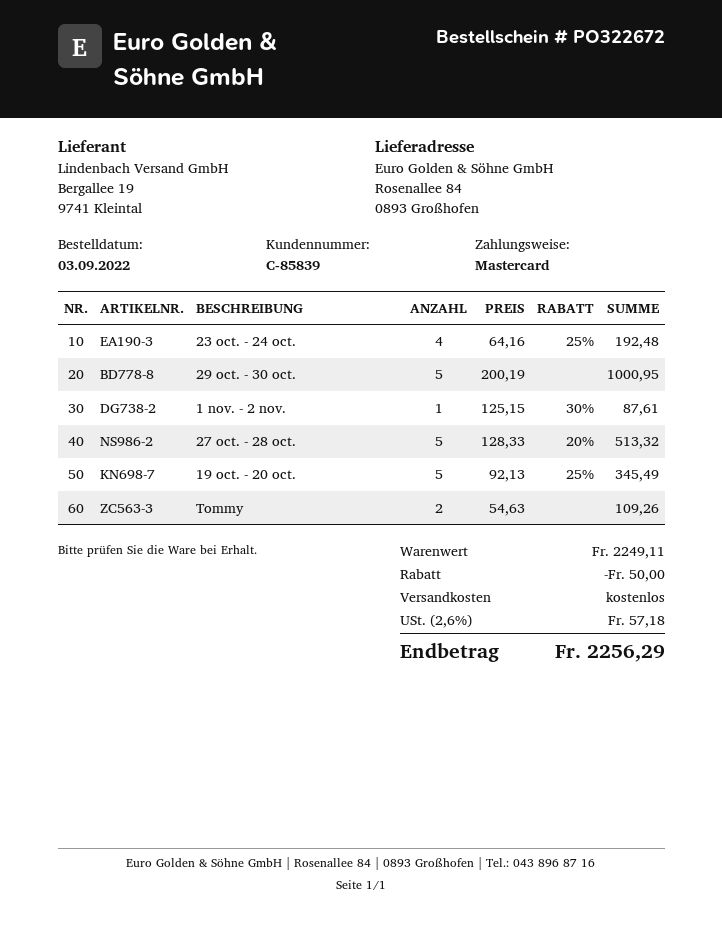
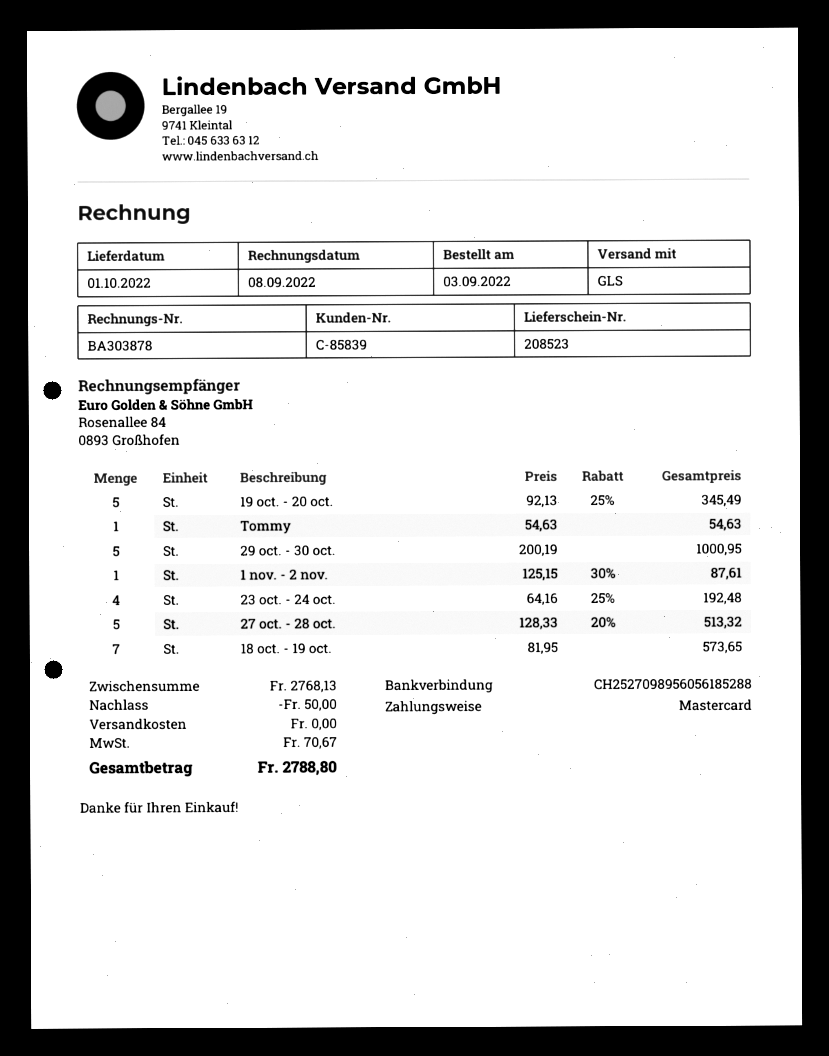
Tommy: 2 x 54.63 = 109.26 -> 1 x 54.63 = 54.63
18 oct. - 19 oct.: none -> 7 x 81.95 = 573.65
subtotal: 2249.11 -> 2768.13
tax: 57.18 -> 70.67
total: 2256.29 -> 2788.80

